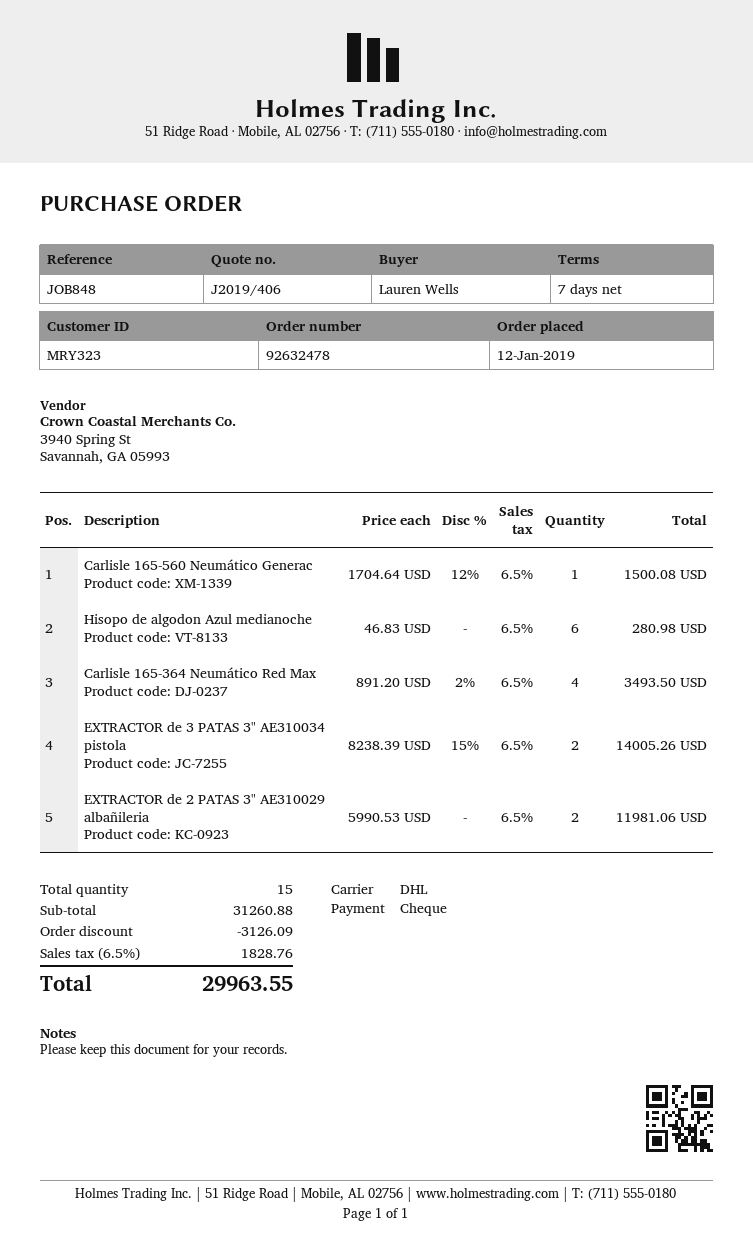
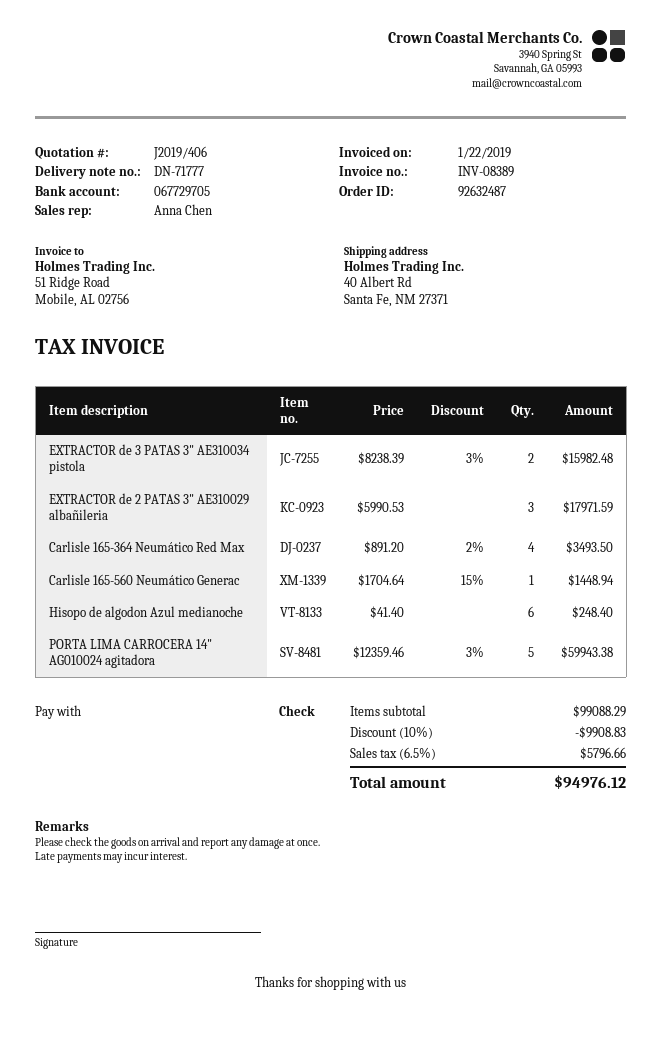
order number: 92632478 -> 92632487
Carlisle 165-560 Neumático Generac: 1 x 1704.64 - 12% = 1500.08 -> 1 x 1704.64 - 15% = 1448.94
Hisopo de algodon Azul medianoche: 6 x 46.83 = 280.98 -> 6 x 41.40 = 248.40
EXTRACTOR de 3 PATAS 3" AE310034 pistola: 2 x 8238.39 - 15% = 14005.26 -> 2 x 8238.39 - 3% = 15982.48
EXTRACTOR de 2 PATAS 3" AE310029 albañileria: 2 x 5990.53 = 11981.06 -> 3 x 5990.53 = 17971.59
PORTA LIMA CARROCERA 14" AG010024 agitadora: none -> 5 x 12359.46 - 3% = 59943.38
subtotal: 31260.88 -> 99088.29
discount: 3126.09 -> 9908.83
tax: 6.5% = 1828.76 -> 6.5% = 5796.66
total: 29963.55 -> 94976.12

